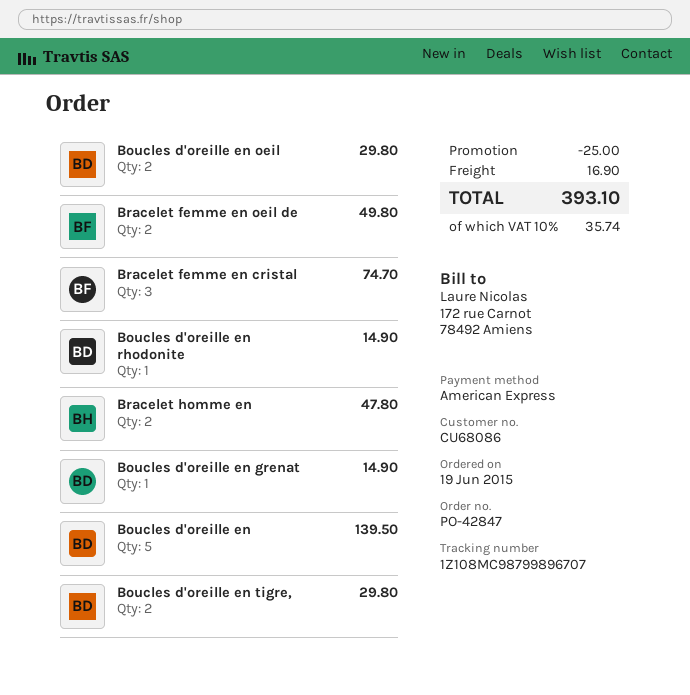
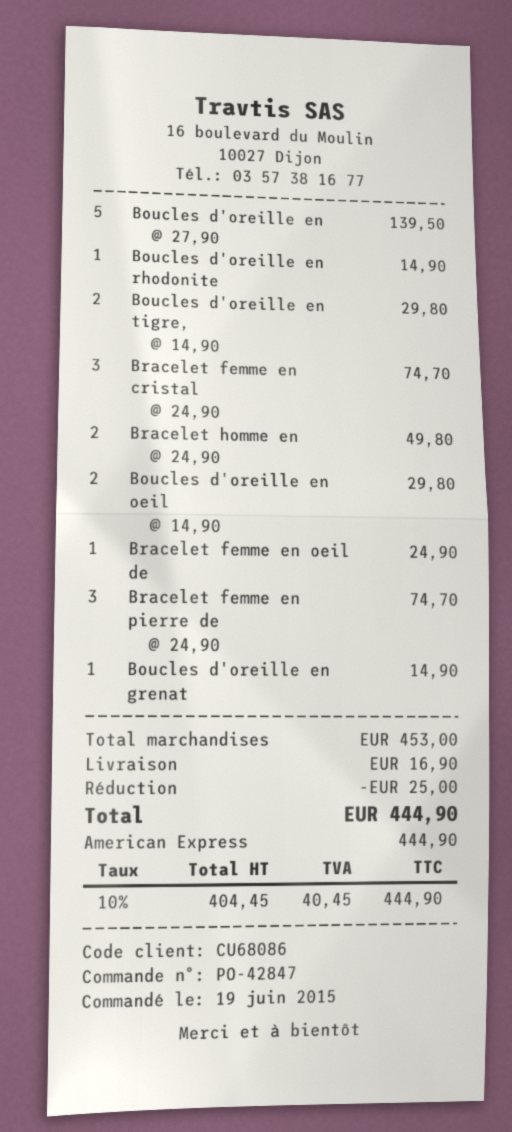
Bracelet femme en oeil de: 2 for 49.80 -> 1 for 24.90
Bracelet homme en: 2 for 47.80 -> 2 for 49.80
Bracelet femme en pierre de: none -> 3 for 74.70
tax: 10% = 35.74 -> 10% = 40.45
total: 393.10 -> 444.90

